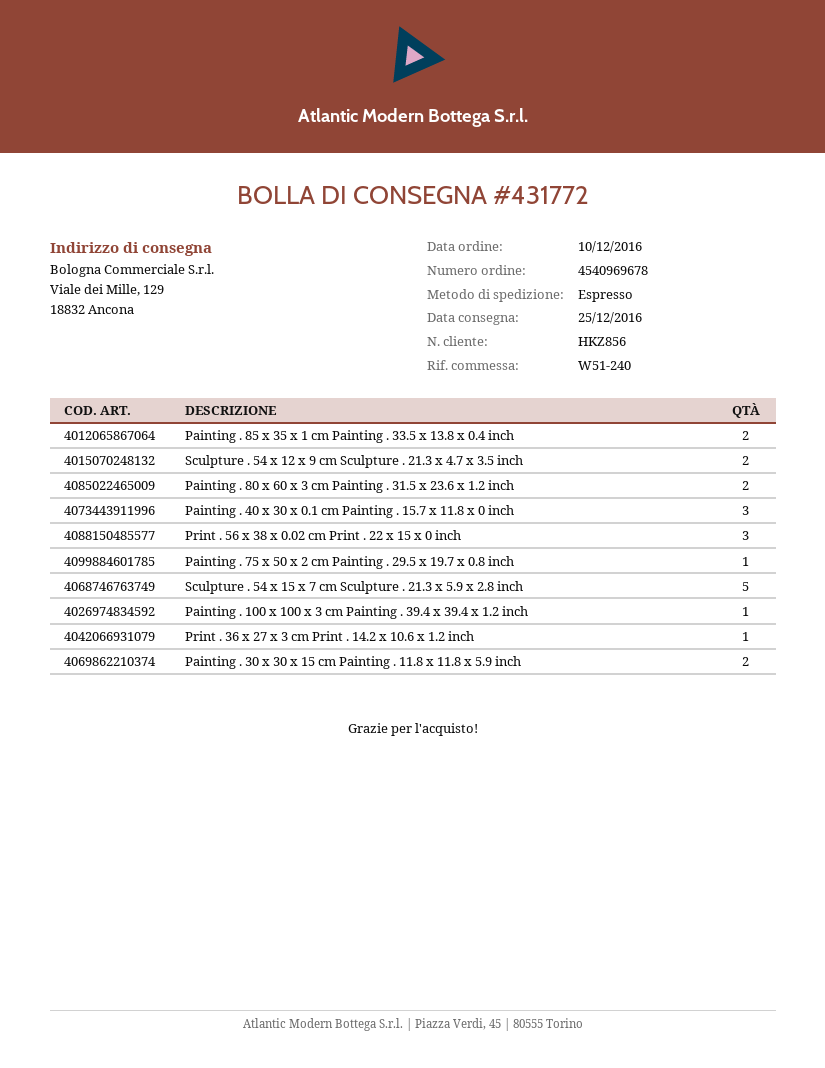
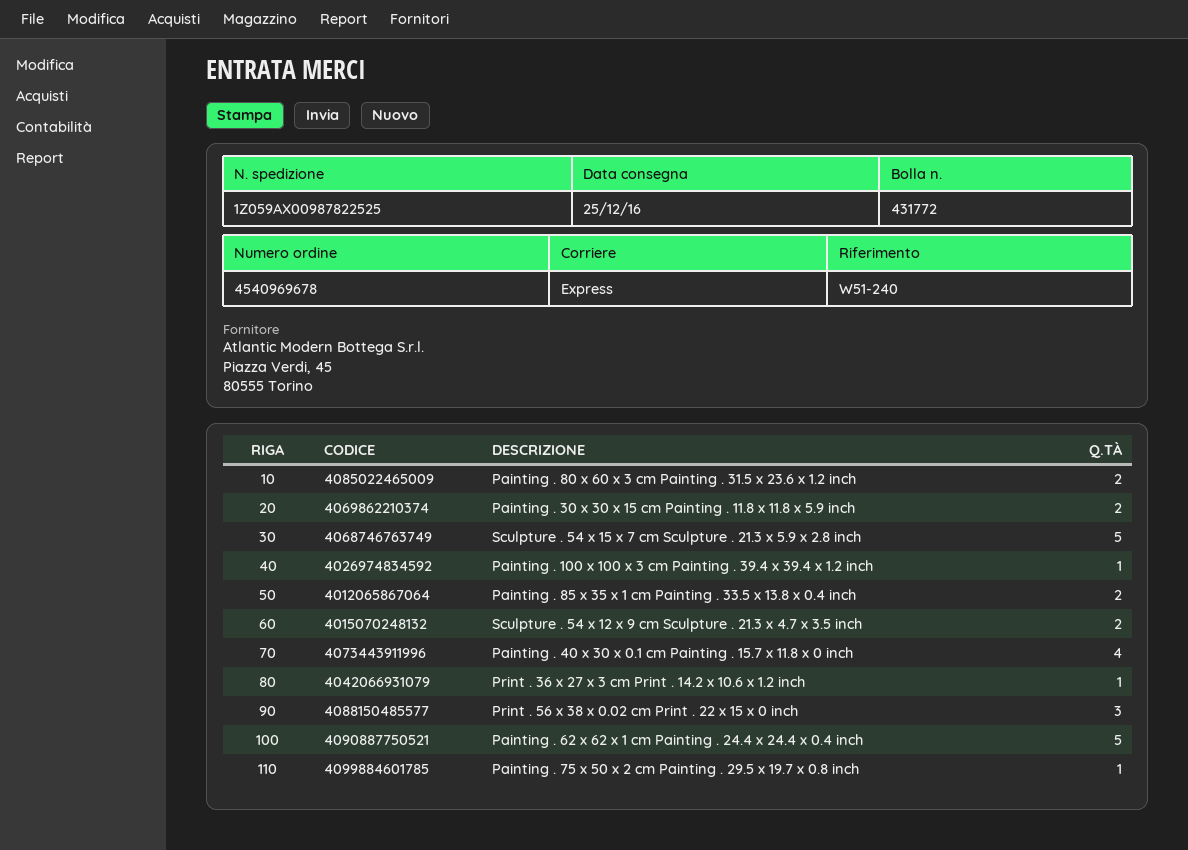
Painting . 40 x 30 x 0.1 cm Painting . 15.7 x 11.8 x 0 inch: 3 -> 4
Painting . 62 x 62 x 1 cm Painting . 24.4 x 24.4 x 0.4 inch: none -> 5

